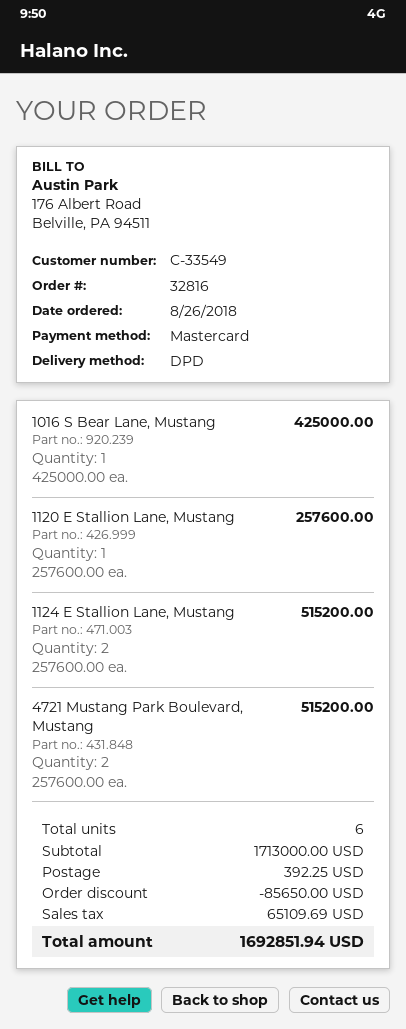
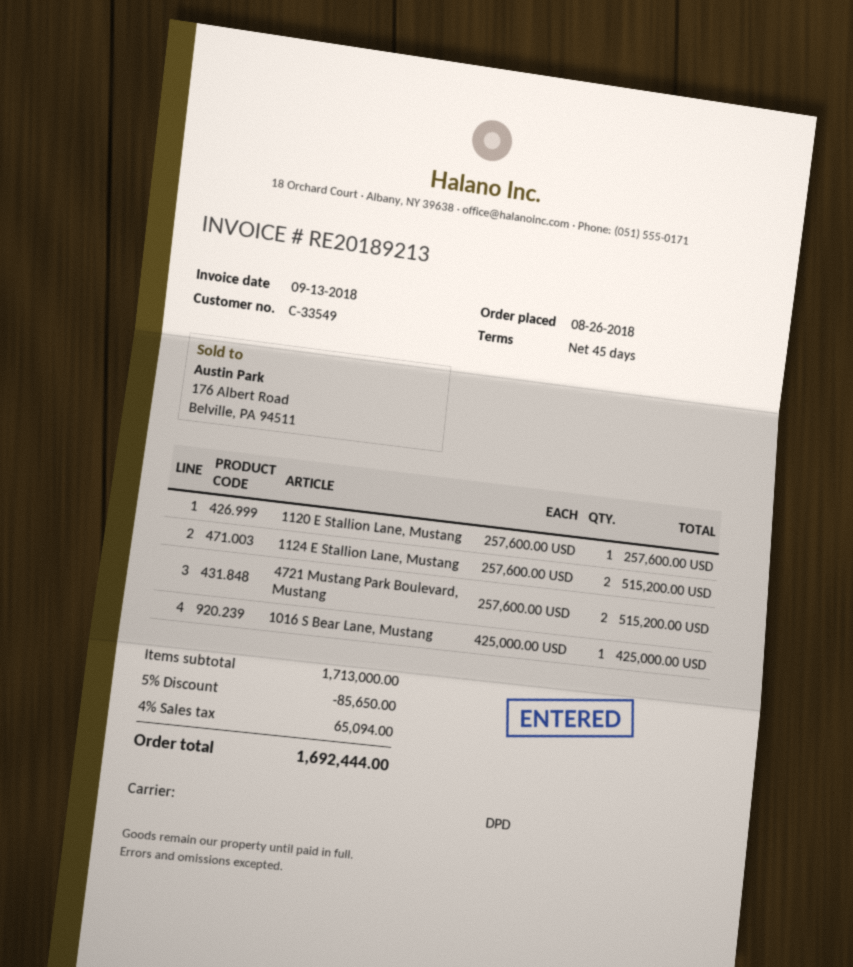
shipping: 392.25 -> none
tax: 65109.69 -> 65094.00
total: 1692851.94 -> 1692444.00

